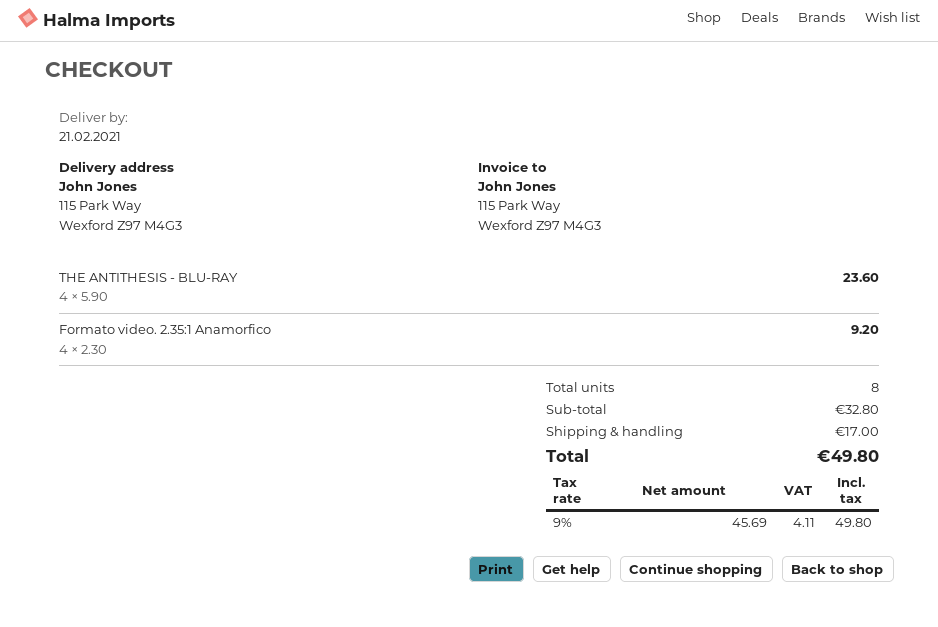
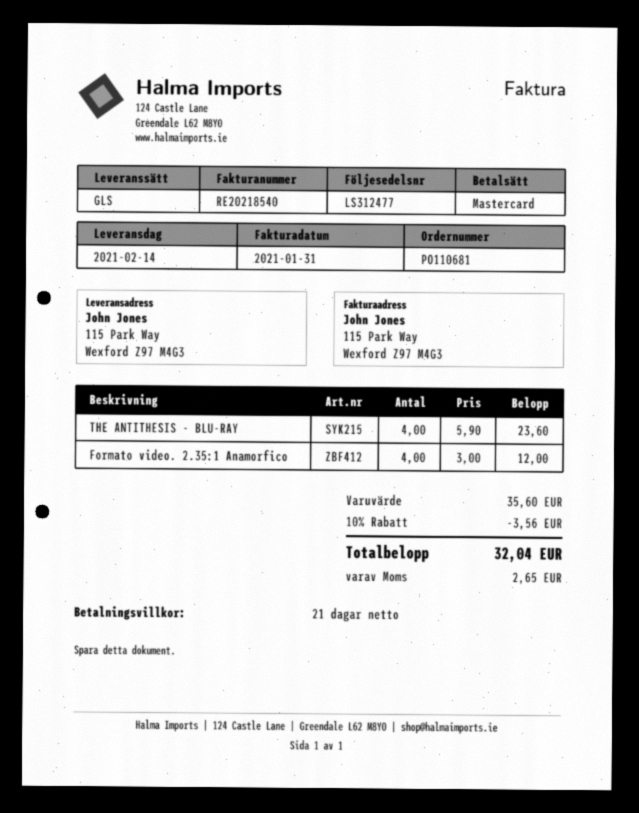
delivery date: 2021-02-21 -> 2021-02-14
Formato video. 2.35:1 Anamorfico: 4 x 2.30 = 9.20 -> 4 x 3.00 = 12.00
subtotal: 32.80 -> 35.60
discount: none -> 10% = 3.56
shipping: 17.00 -> none
tax: 4.11 -> 2.65
total: 49.80 -> 32.04

